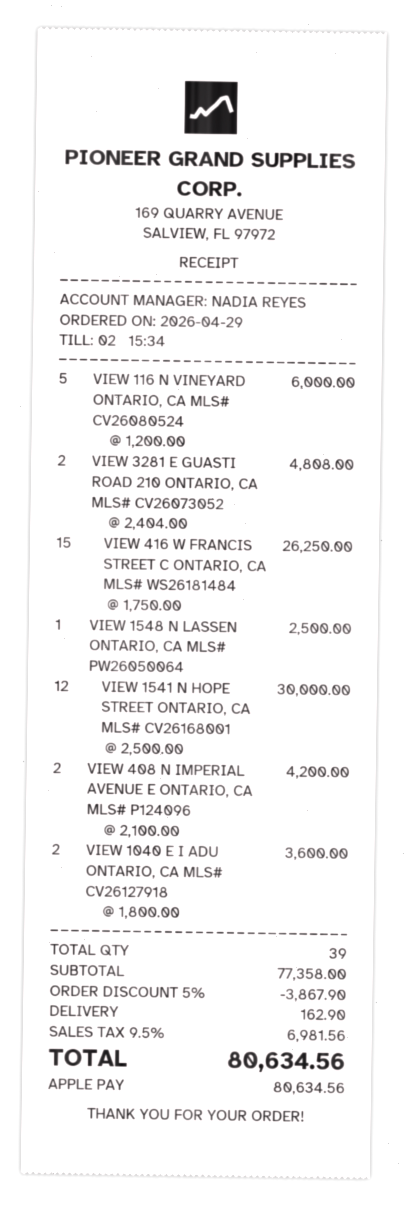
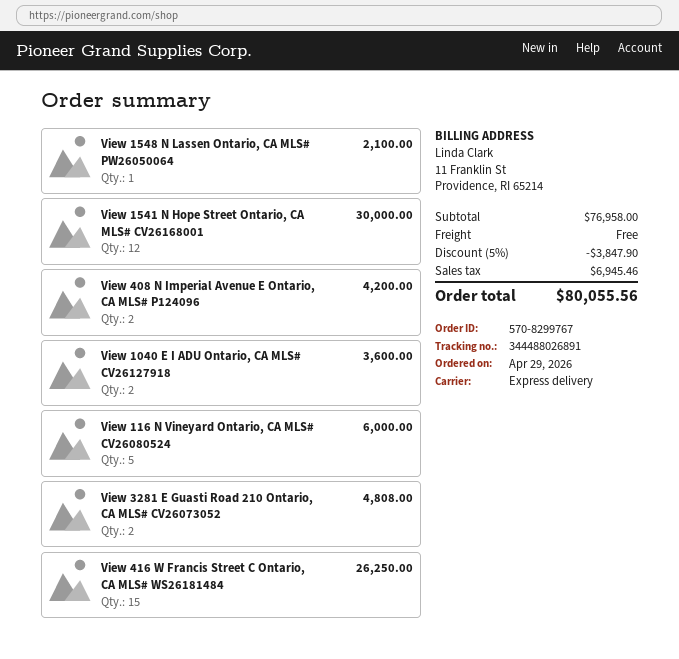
VIEW 1548 N LASSEN ONTARIO, CA MLS# PW26050064: 1 for 2500.00 -> 1 for 2100.00
subtotal: 77358.00 -> 76958.00
discount: 5% = 3867.90 -> 5% = 3847.90
shipping: 162.90 -> 0.00
tax: 6981.56 -> 6945.46
total: 80634.56 -> 80055.56

